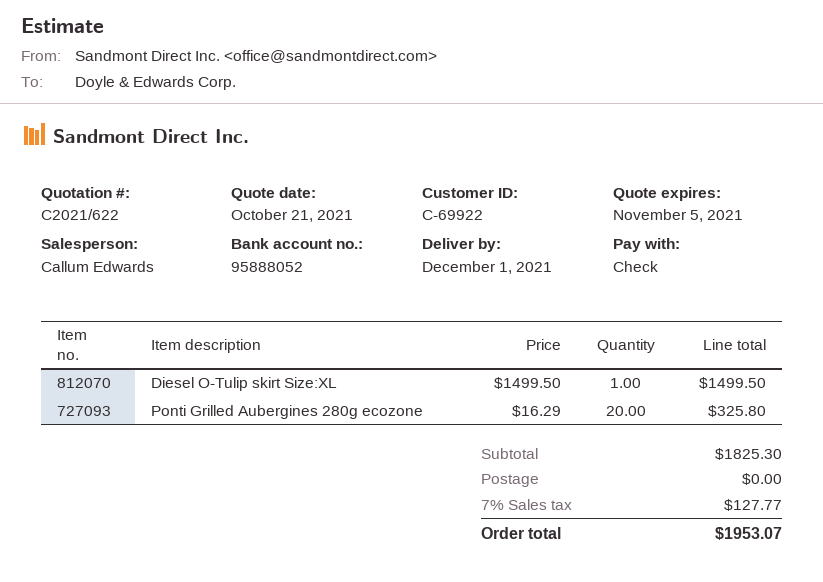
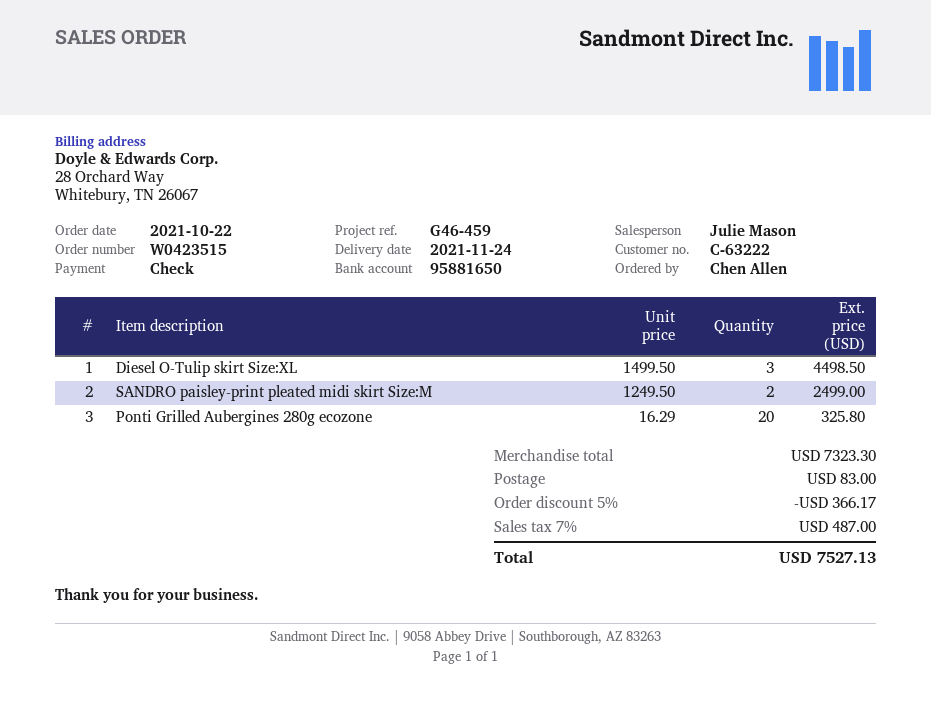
delivery date: 2021-12-01 -> 2021-11-24
customer number: C-69922 -> C-63222
sales rep: Callum Edwards -> Julie Mason
bank account: 95888052 -> 95881650
Diesel O-Tulip skirt Size:XL: 1 x 1499.50 = 1499.50 -> 3 x 1499.50 = 4498.50
SANDRO paisley-print pleated midi skirt Size:M: none -> 2 x 1249.50 = 2499.00
subtotal: 1825.30 -> 7323.30
discount: none -> 5% = 366.17
shipping: 0.00 -> 83.00
tax: 7% = 127.77 -> 7% = 487.00
total: 1953.07 -> 7527.13

